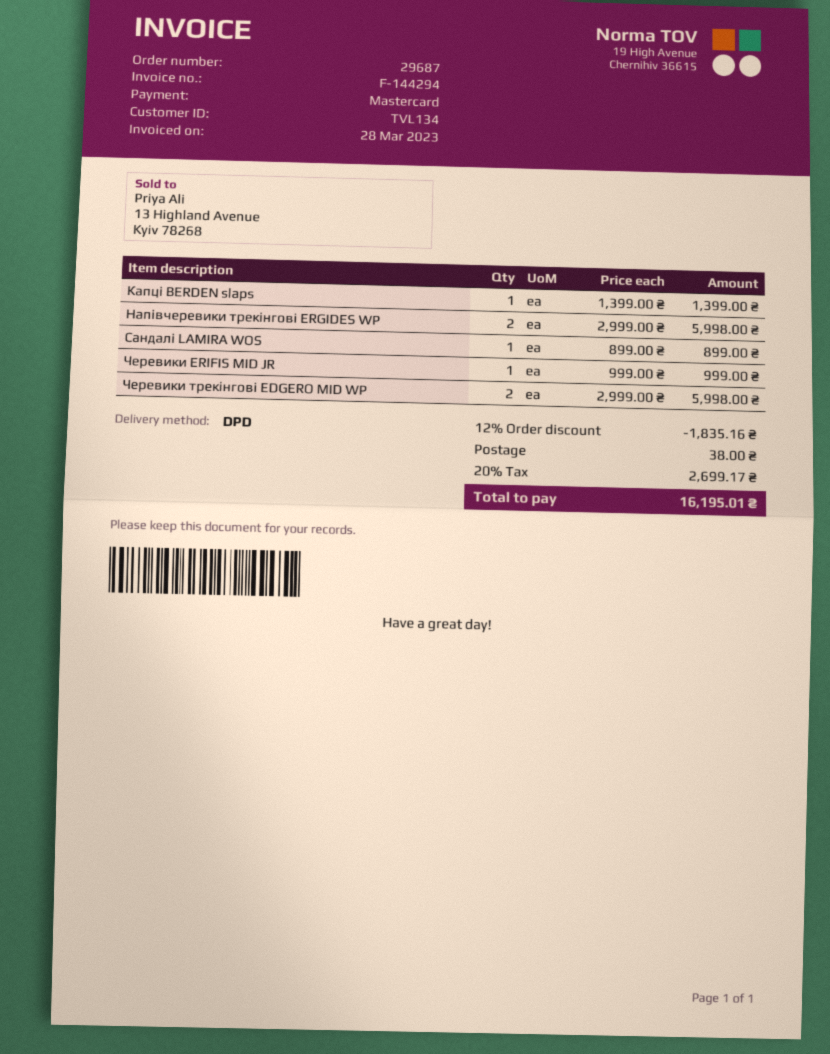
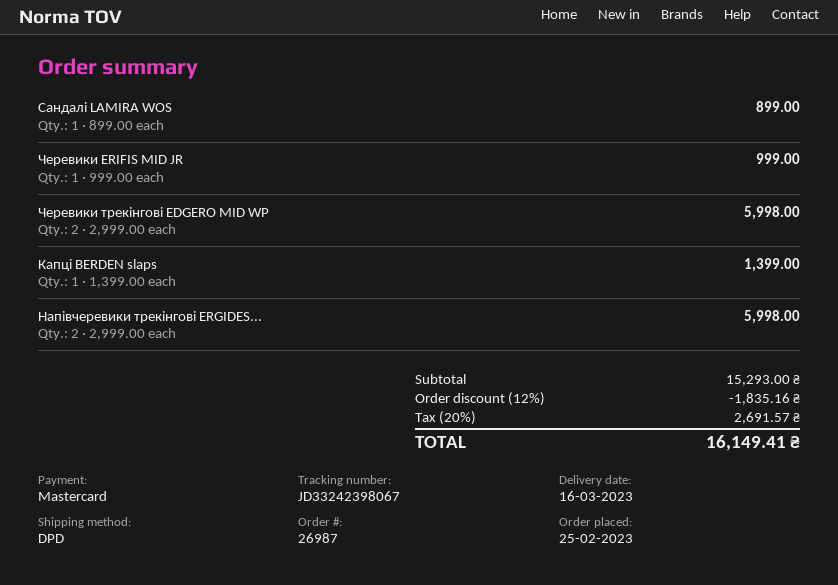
order number: 29687 -> 26987
shipping: 38.00 -> none
tax: 20% = 2699.17 -> 20% = 2691.57
total: 16195.01 -> 16149.41

